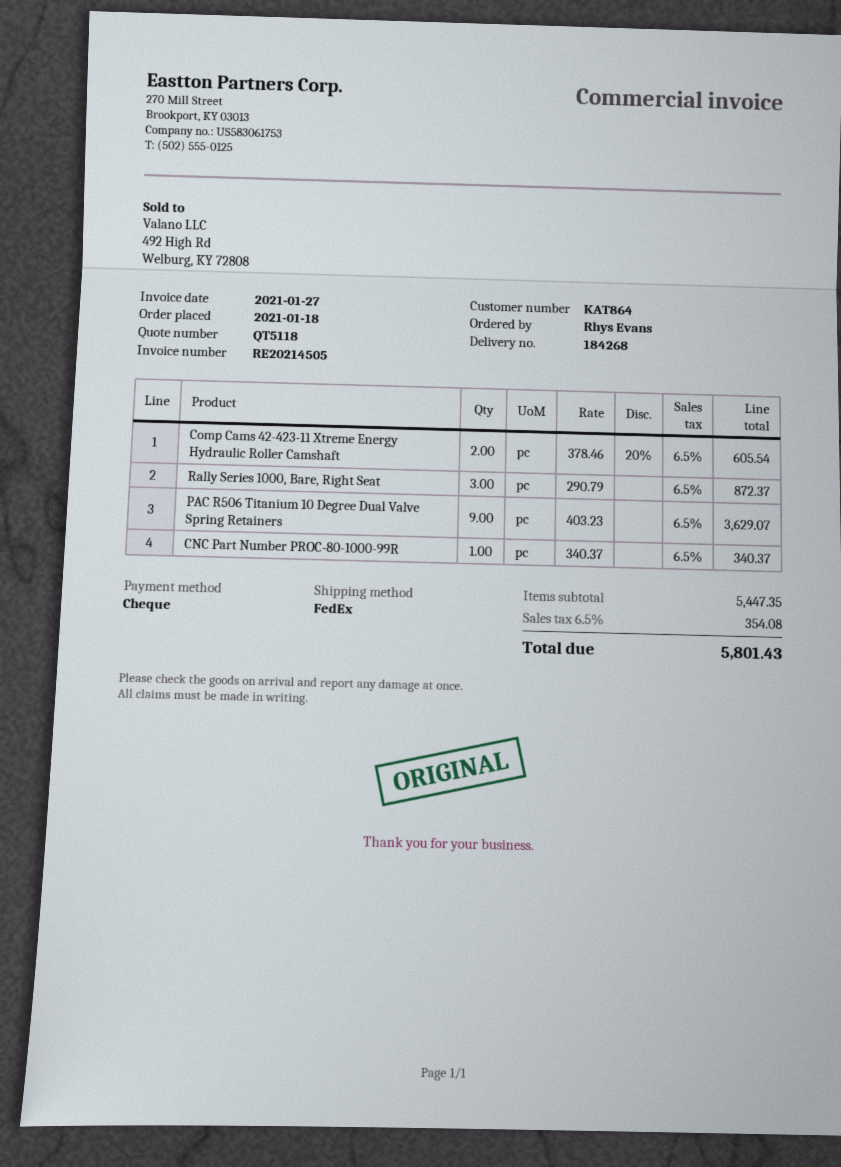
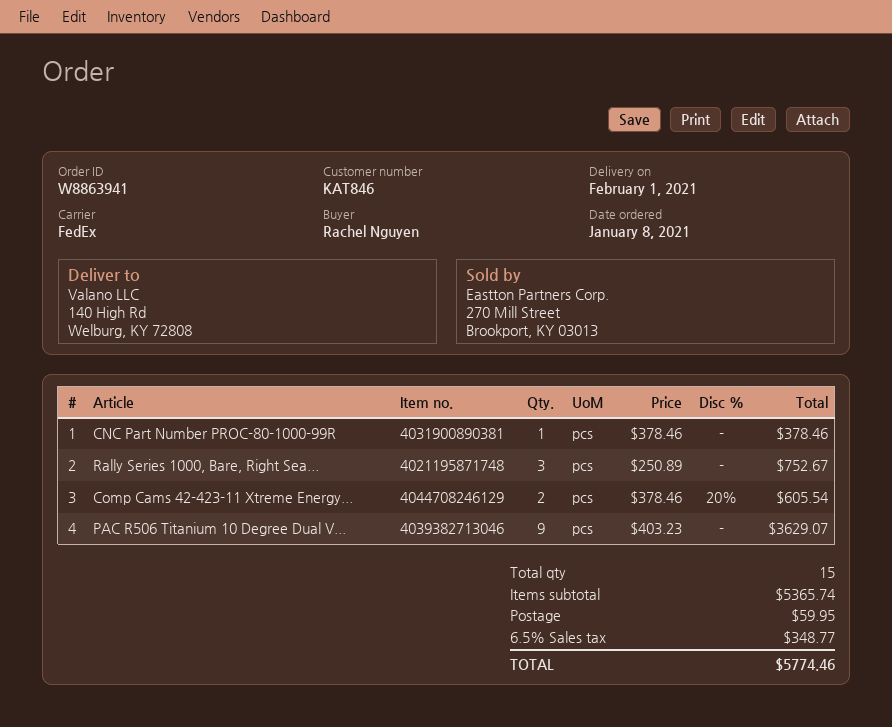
order date: 2021-01-18 -> 2021-01-08
customer number: KAT864 -> KAT846
ordered by: Rhys Evans -> Rachel Nguyen
Rally Series 1000, Bare, Right Seat: 3 x 290.79 = 872.37 -> 3 x 250.89 = 752.67
CNC Part Number PROC-80-1000-99R: 1 x 340.37 = 340.37 -> 1 x 378.46 = 378.46
subtotal: 5447.35 -> 5365.74
shipping: none -> 59.95
tax: 6.5% = 354.08 -> 6.5% = 348.77
total: 5801.43 -> 5774.46

